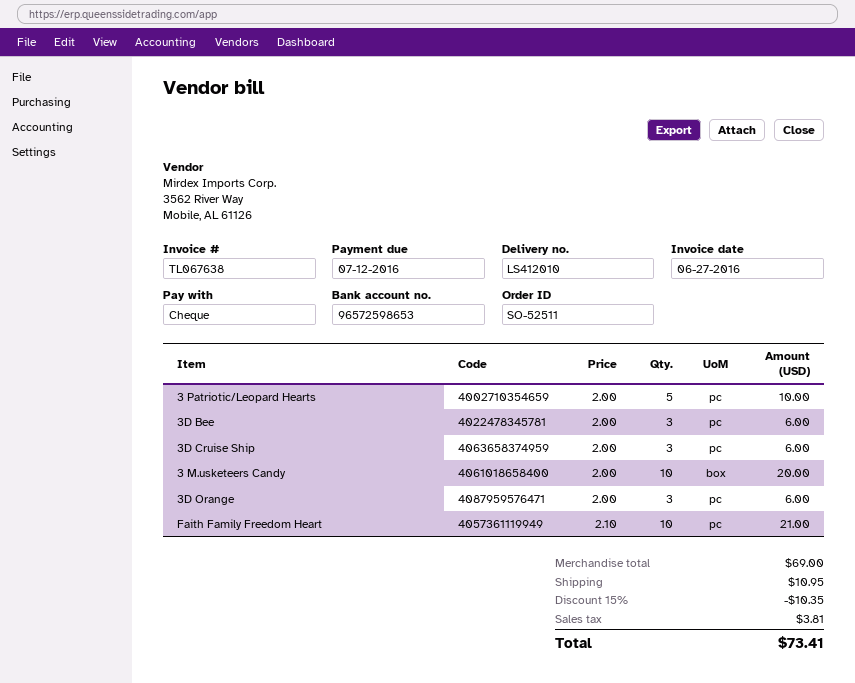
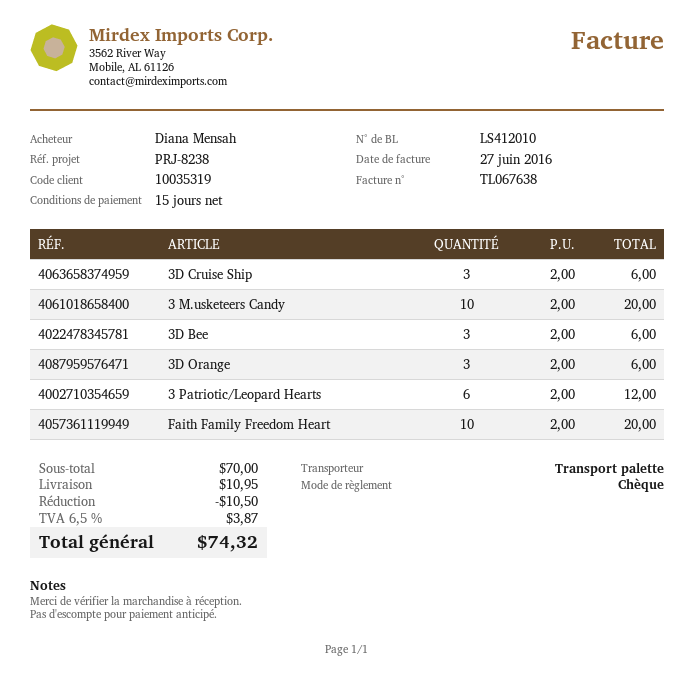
3 Patriotic/Leopard Hearts: 5 x 2.00 = 10.00 -> 6 x 2.00 = 12.00
Faith Family Freedom Heart: 10 x 2.10 = 21.00 -> 10 x 2.00 = 20.00
subtotal: 69.00 -> 70.00
discount: 10.35 -> 10.50
tax: 3.81 -> 3.87
total: 73.41 -> 74.32

